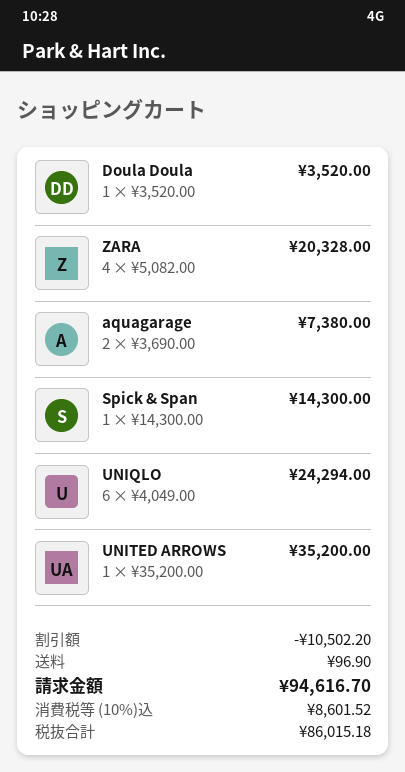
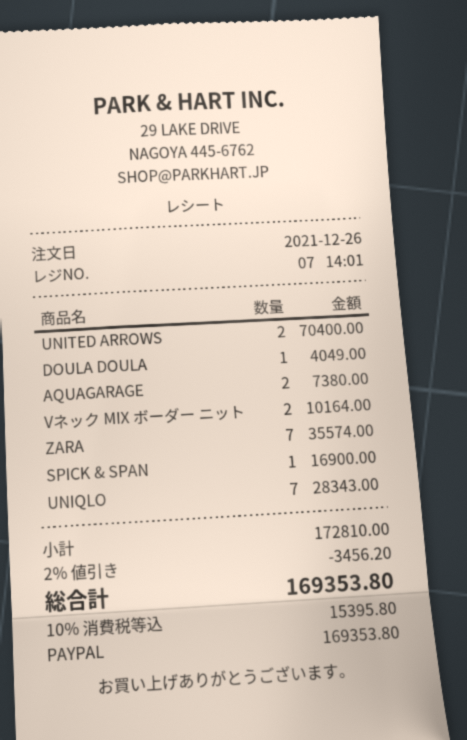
Doula Doula: 1 for 3520.00 -> 1 for 4049.00
ZARA: 4 for 20328.00 -> 7 for 35574.00
Spick & Span: 1 for 14300.00 -> 1 for 16900.00
UNIQLO: 6 for 24294.00 -> 7 for 28343.00
UNITED ARROWS: 1 for 35200.00 -> 2 for 70400.00
Vネック MIX ボーダー ニット: none -> 2 for 10164.00
discount: 10502.20 -> 3456.20
shipping: 96.90 -> none
tax: 10% = 8601.52 -> 10% = 15395.80
total: 94616.70 -> 169353.80

